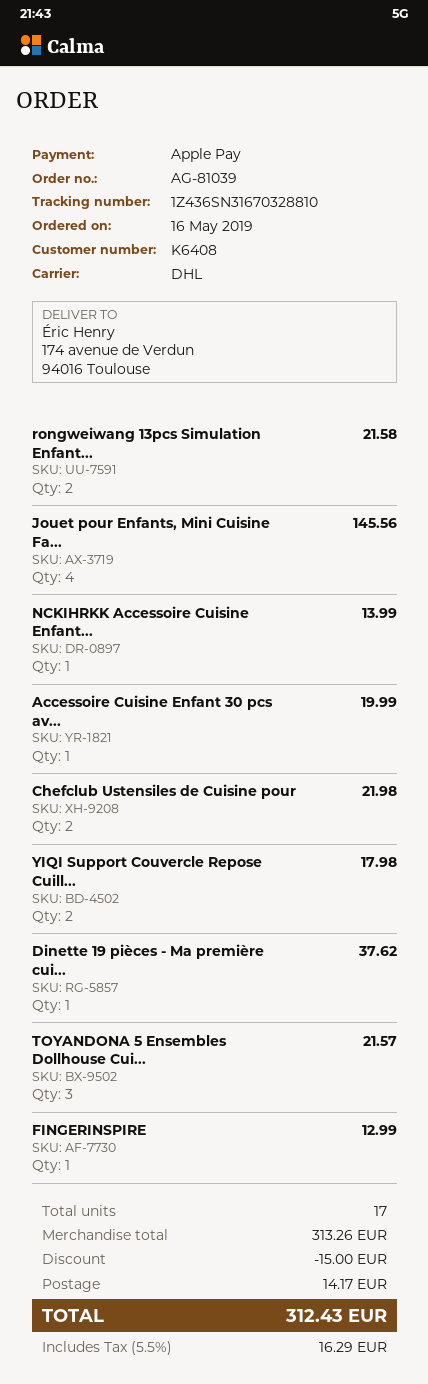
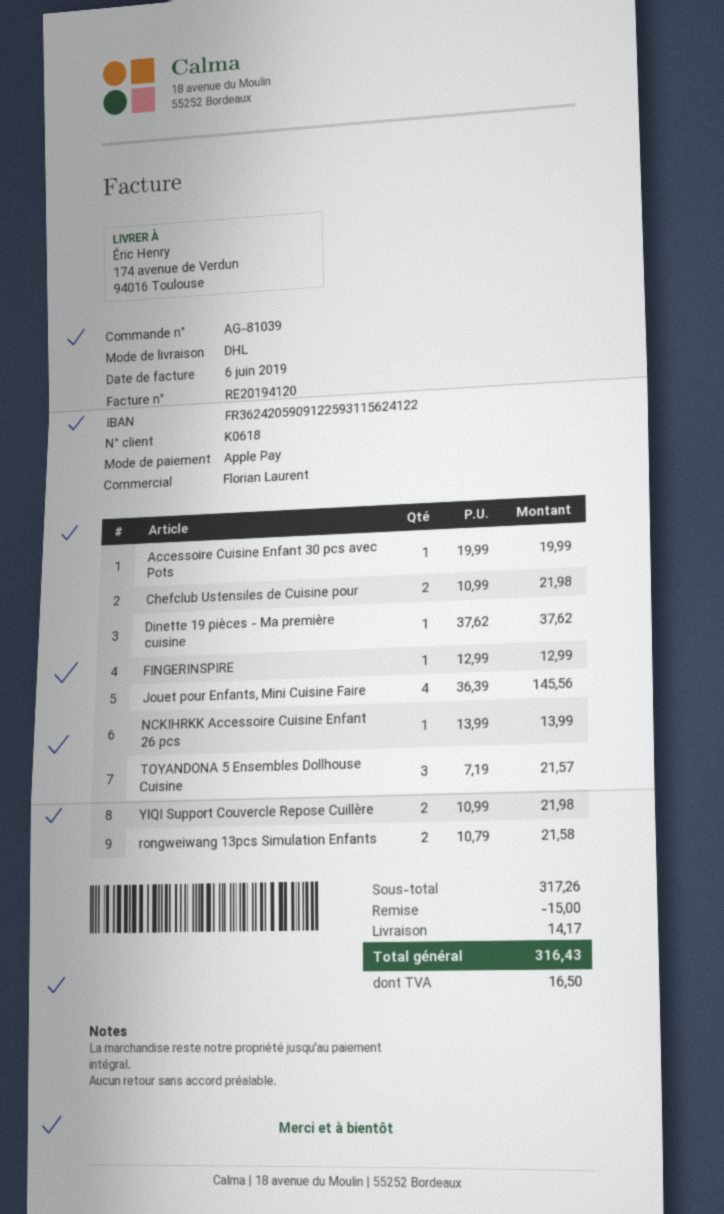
customer number: K6408 -> K0618
YIQI Support Couvercle Repose Cuill...: 2 for 17.98 -> 2 for 21.98
subtotal: 313.26 -> 317.26
tax: 16.29 -> 16.50
total: 312.43 -> 316.43

